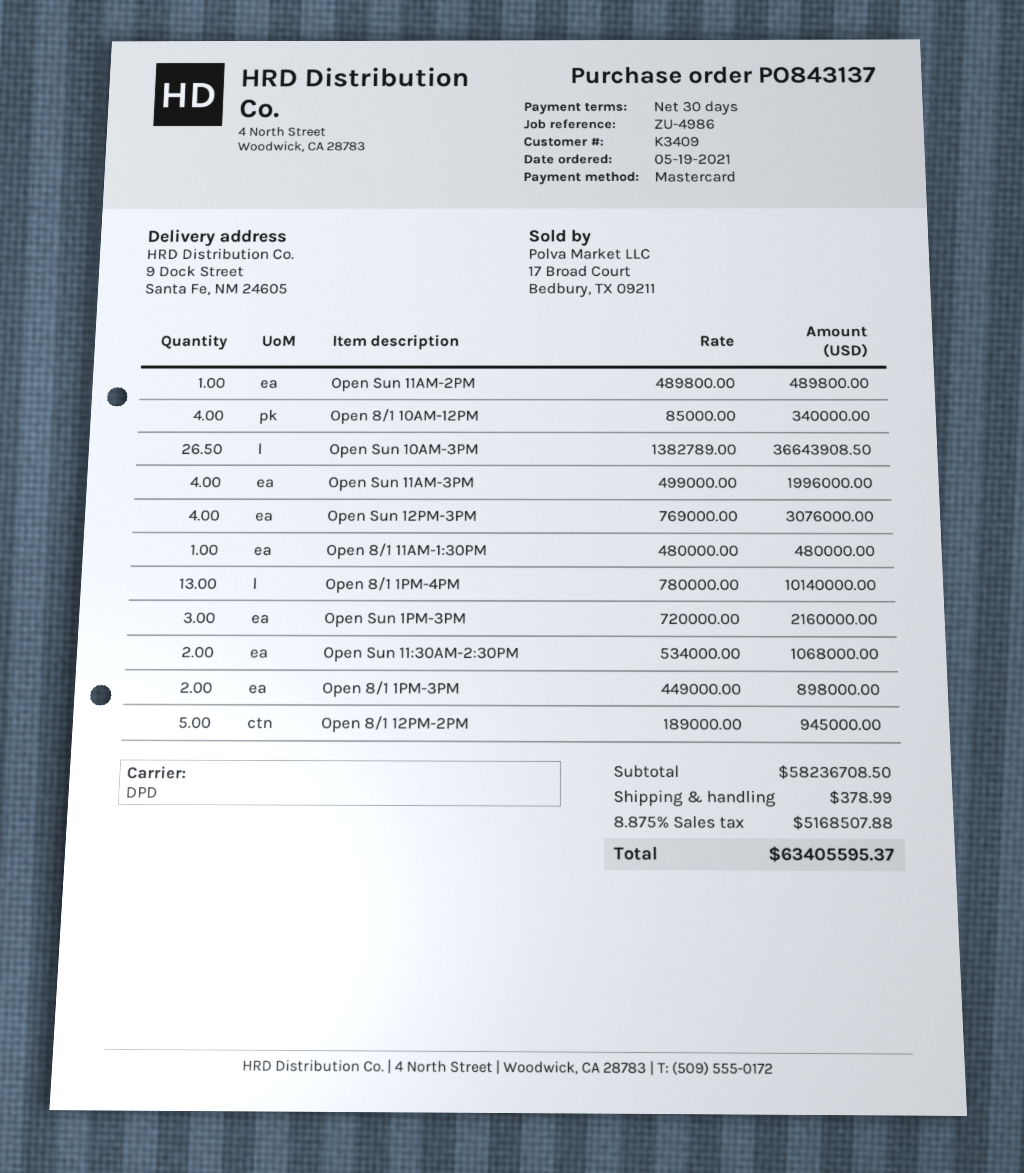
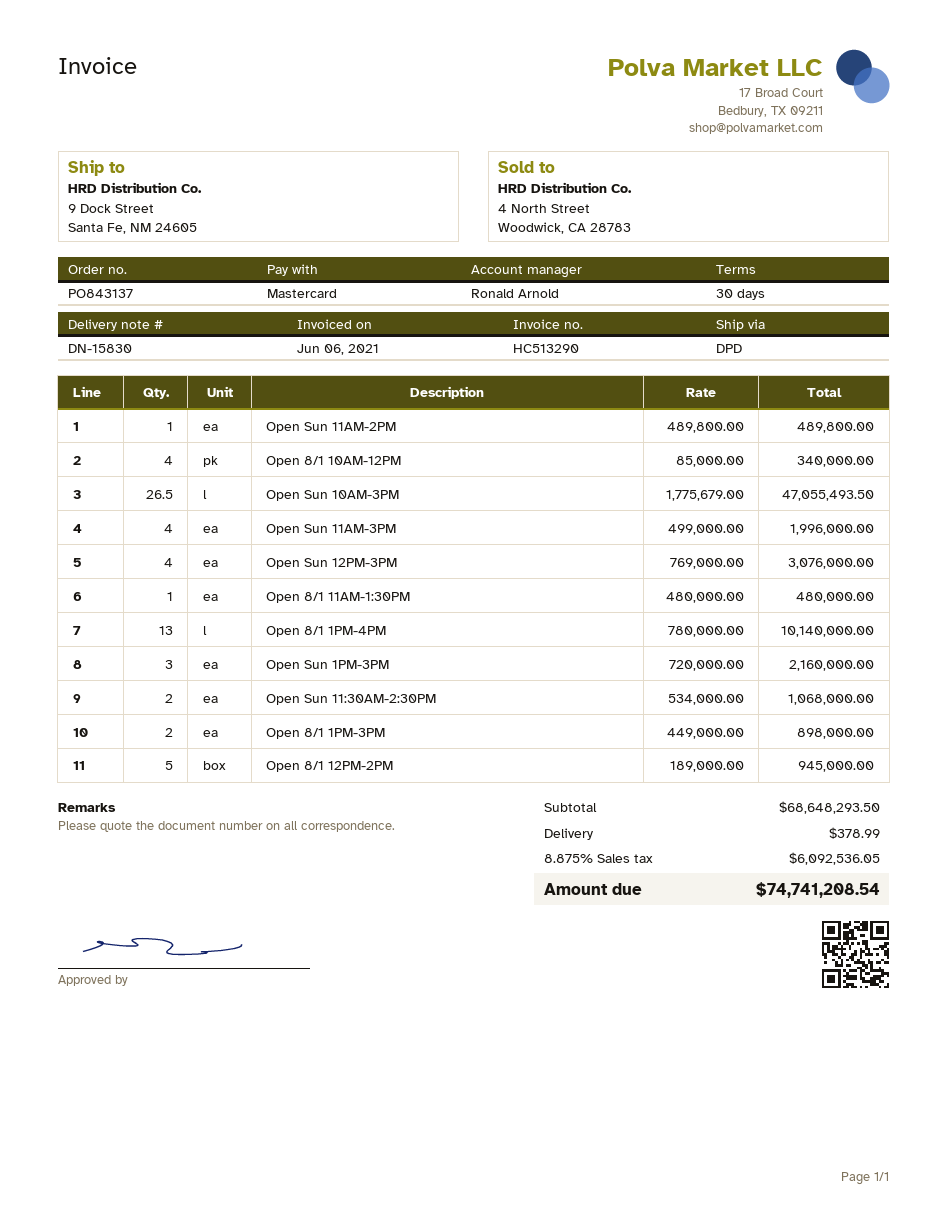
Open Sun 10AM-3PM: 26.5 x 1382789.00 = 36643908.50 -> 26.5 x 1775679.00 = 47055493.50
subtotal: 58236708.50 -> 68648293.50
tax: 8.875% = 5168507.88 -> 8.875% = 6092536.05
total: 63405595.37 -> 74741208.54

